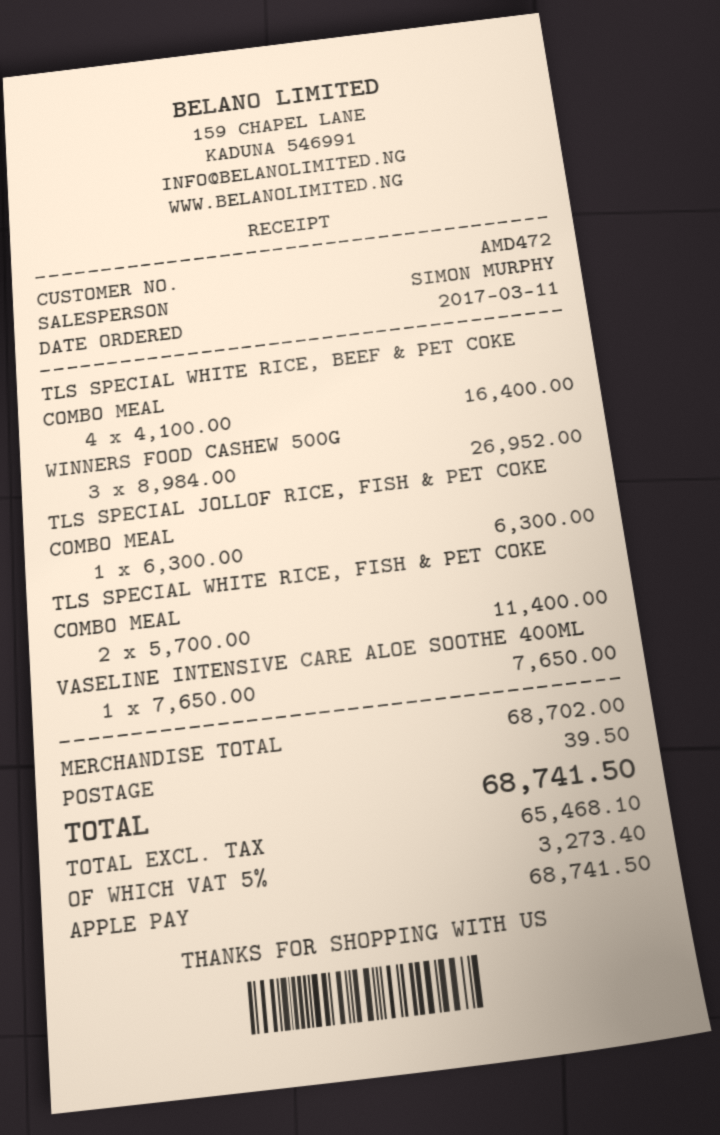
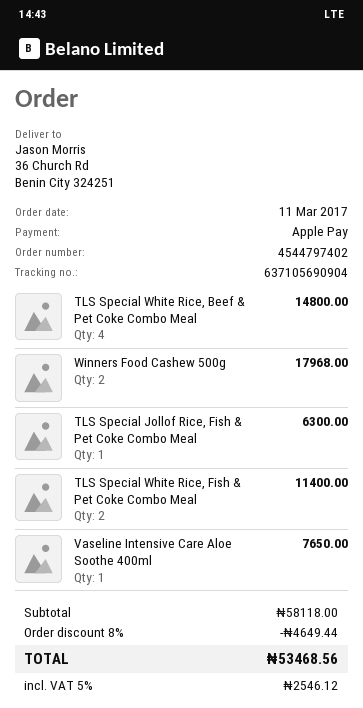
TLS SPECIAL WHITE RICE, BEEF & PET COKE COMBO MEAL: 4 for 16400.00 -> 4 for 14800.00
WINNERS FOOD CASHEW 500G: 3 for 26952.00 -> 2 for 17968.00
subtotal: 68702.00 -> 58118.00
discount: none -> 8% = 4649.44
shipping: 39.50 -> none
tax: 5% = 3273.40 -> 5% = 2546.12
total: 68741.50 -> 53468.56

